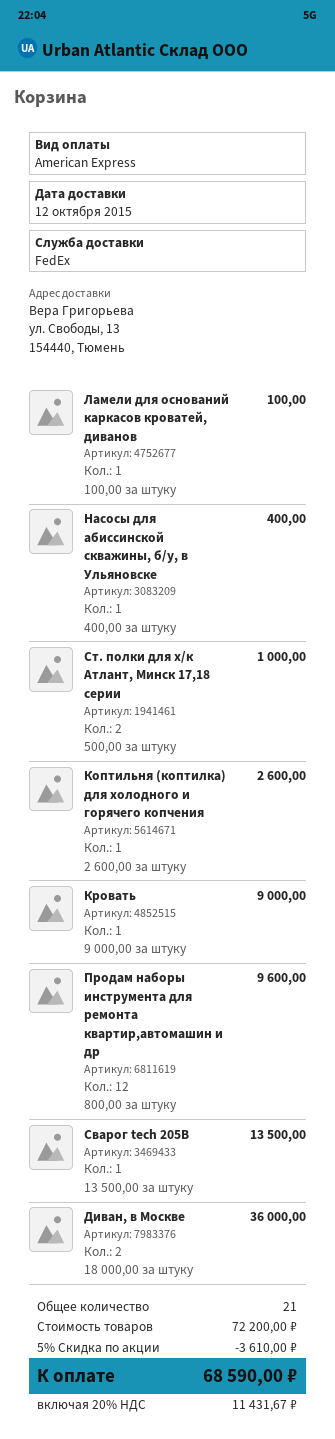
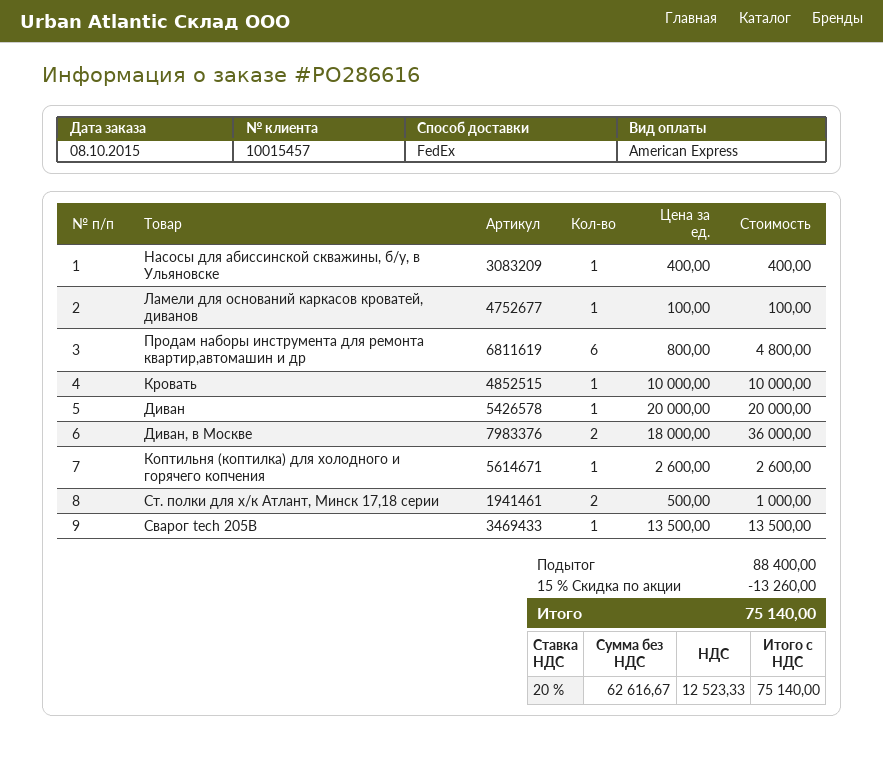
Кровать: 1 x 9000.00 = 9000.00 -> 1 x 10000.00 = 10000.00
Продам наборы инструмента для ремонта квартир,автомашин и др: 12 x 800.00 = 9600.00 -> 6 x 800.00 = 4800.00
Диван: none -> 1 x 20000.00 = 20000.00
subtotal: 72200.00 -> 88400.00
discount: 5% = 3610.00 -> 15% = 13260.00
tax: 20% = 11431.67 -> 20% = 12523.33
total: 68590.00 -> 75140.00

